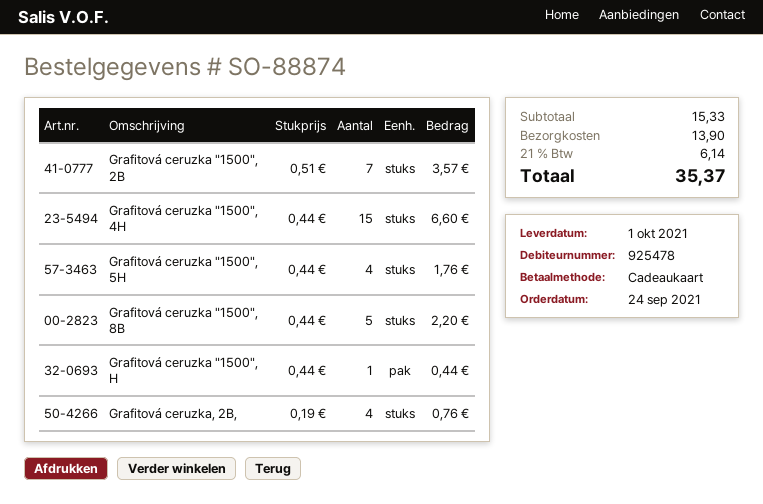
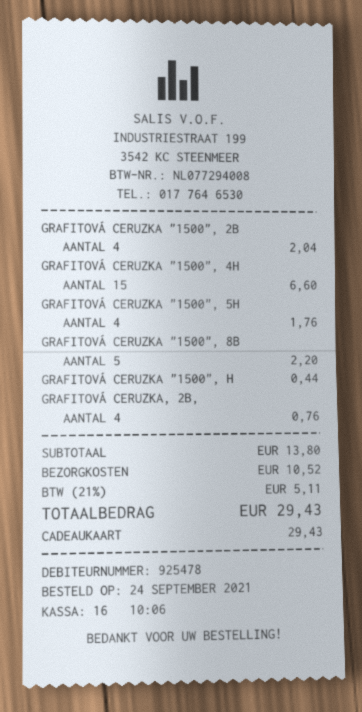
Grafitová ceruzka "1500", 2B: 7 for 3.57 -> 4 for 2.04
subtotal: 15.33 -> 13.80
shipping: 13.90 -> 10.52
tax: 21% = 6.14 -> 21% = 5.11
total: 35.37 -> 29.43

